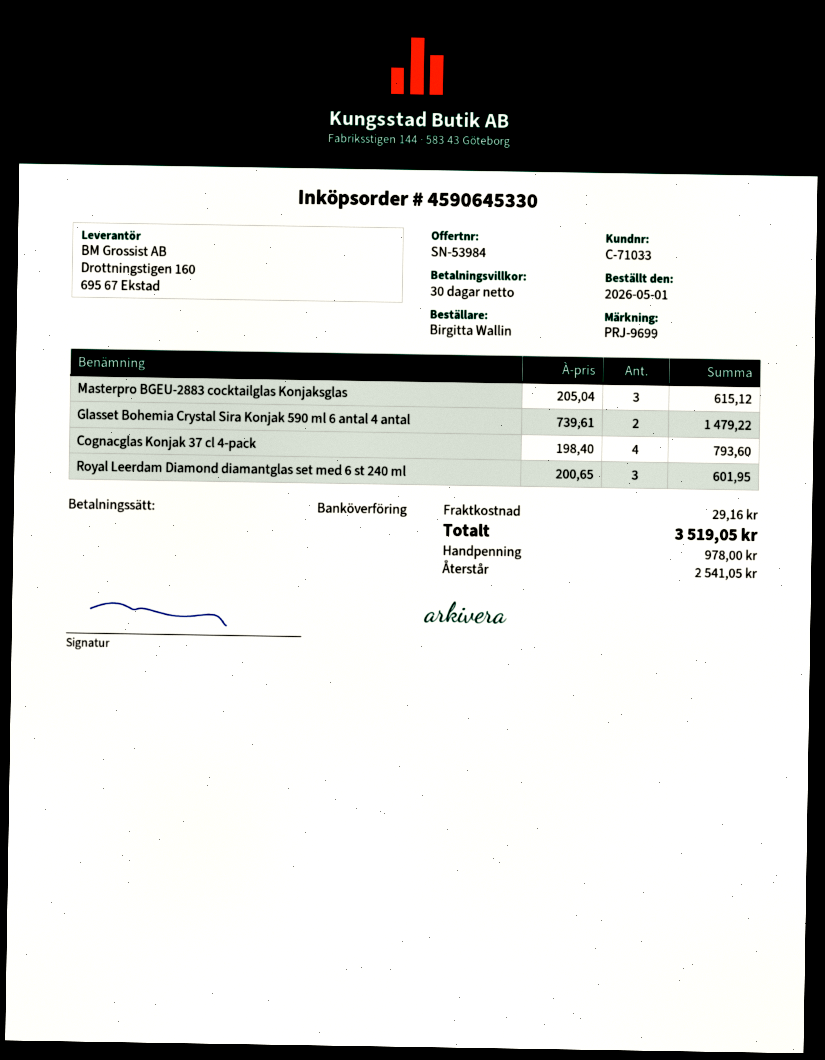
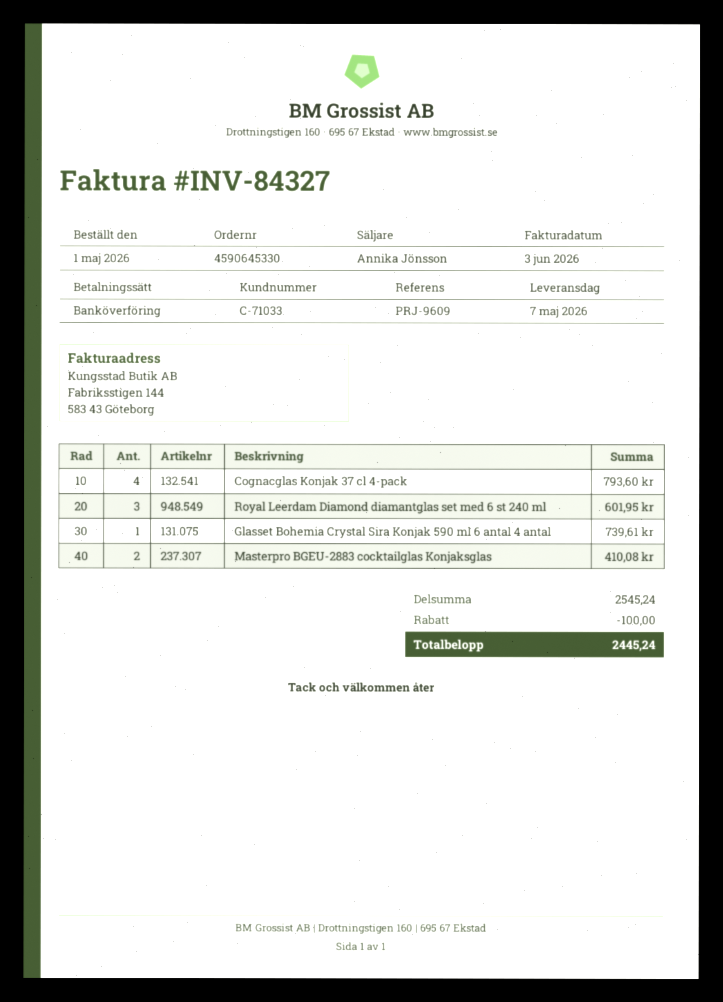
reference: PRJ-9699 -> PRJ-9609
Masterpro BGEU-2883 cocktailglas Konjaksglas: 3 for 615.12 -> 2 for 410.08
Glasset Bohemia Crystal Sira Konjak 590 ml 6 antal 4 antal: 2 for 1479.22 -> 1 for 739.61
discount: none -> 100.00
shipping: 29.16 -> none
total: 3519.05 -> 2445.24

